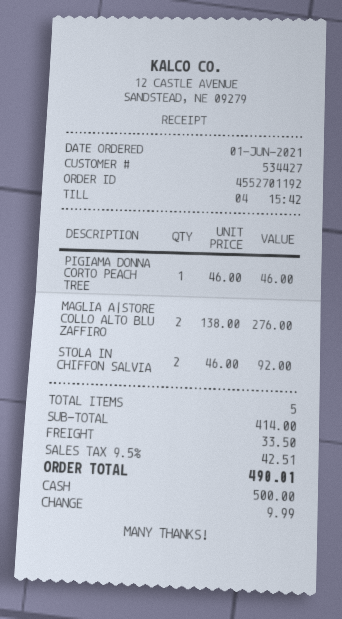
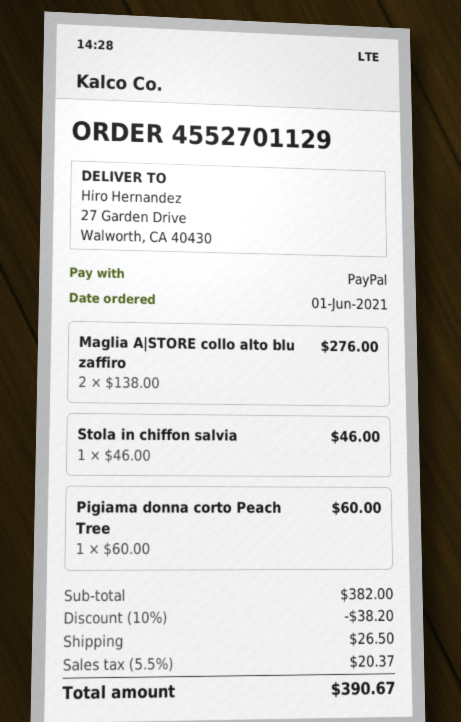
order number: 4552701192 -> 4552701129
payment method: cash -> PayPal
PIGIAMA DONNA CORTO PEACH TREE: 1 x 46.00 = 46.00 -> 1 x 60.00 = 60.00
STOLA IN CHIFFON SALVIA: 2 x 46.00 = 92.00 -> 1 x 46.00 = 46.00
subtotal: 414.00 -> 382.00
discount: none -> 10% = 38.20
shipping: 33.50 -> 26.50
tax: 9.5% = 42.51 -> 5.5% = 20.37
total: 490.01 -> 390.67

